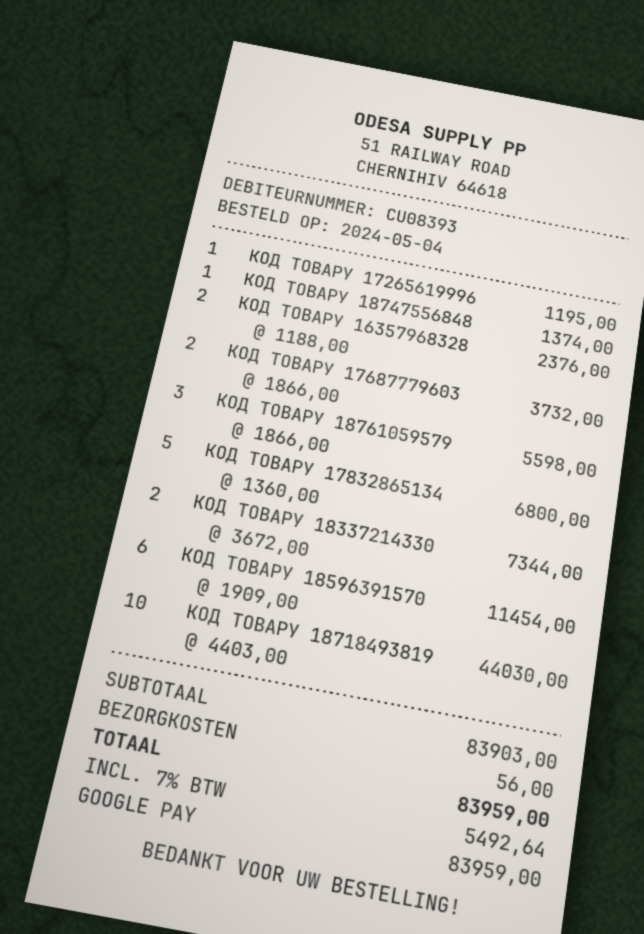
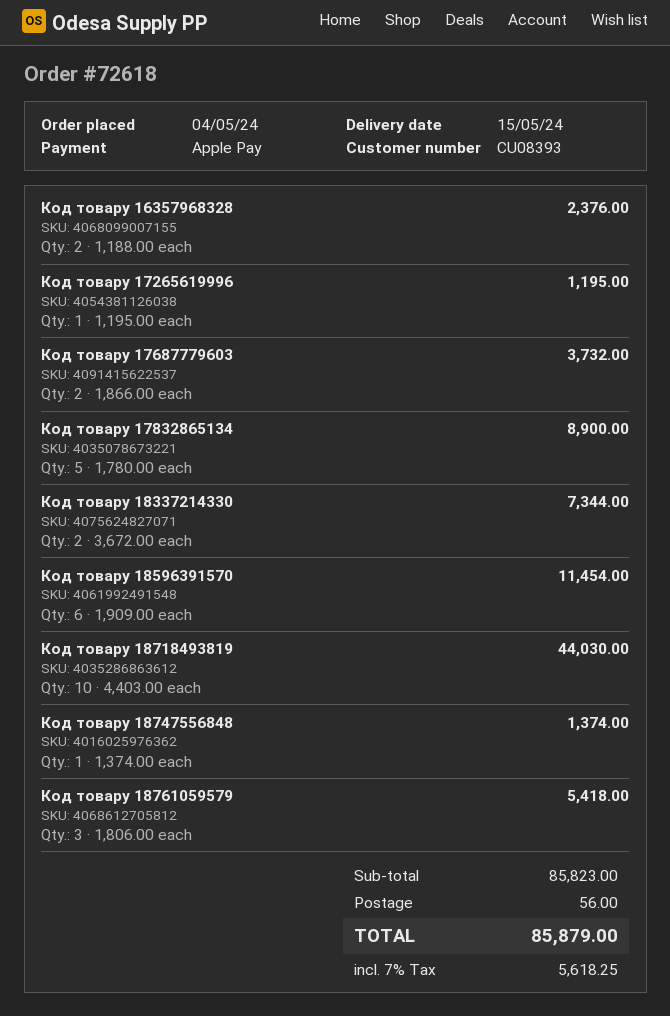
payment method: Google Pay -> Apple Pay
КОД ТОВАРУ 18761059579: 3 x 1866.00 = 5598.00 -> 3 x 1806.00 = 5418.00
КОД ТОВАРУ 17832865134: 5 x 1360.00 = 6800.00 -> 5 x 1780.00 = 8900.00
subtotal: 83903.00 -> 85823.00
tax: 7% = 5492.64 -> 7% = 5618.25
total: 83959.00 -> 85879.00

